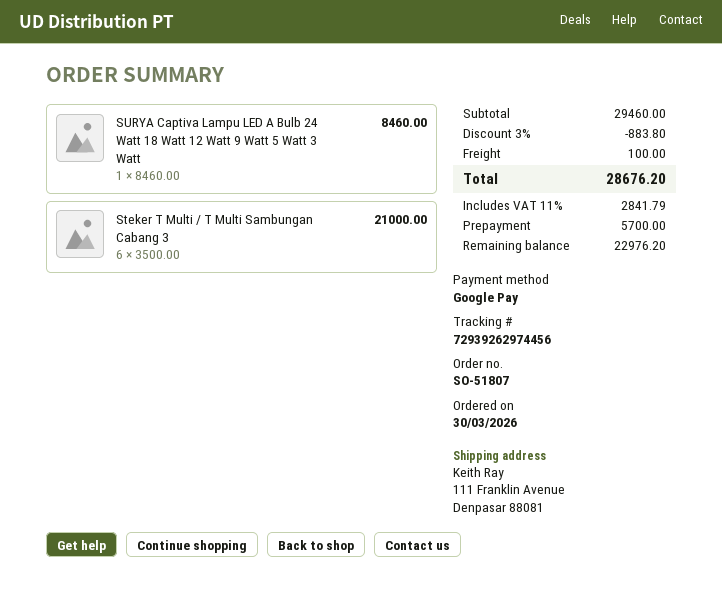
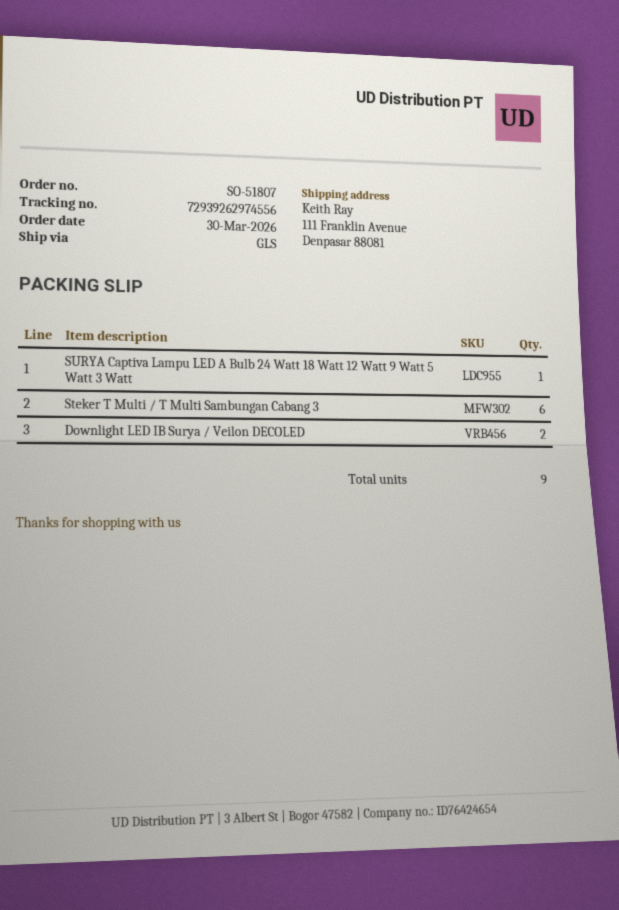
tracking number: 72939262974456 -> 72939262974556
Downlight LED IB Surya / Veilon DECOLED: none -> 2

